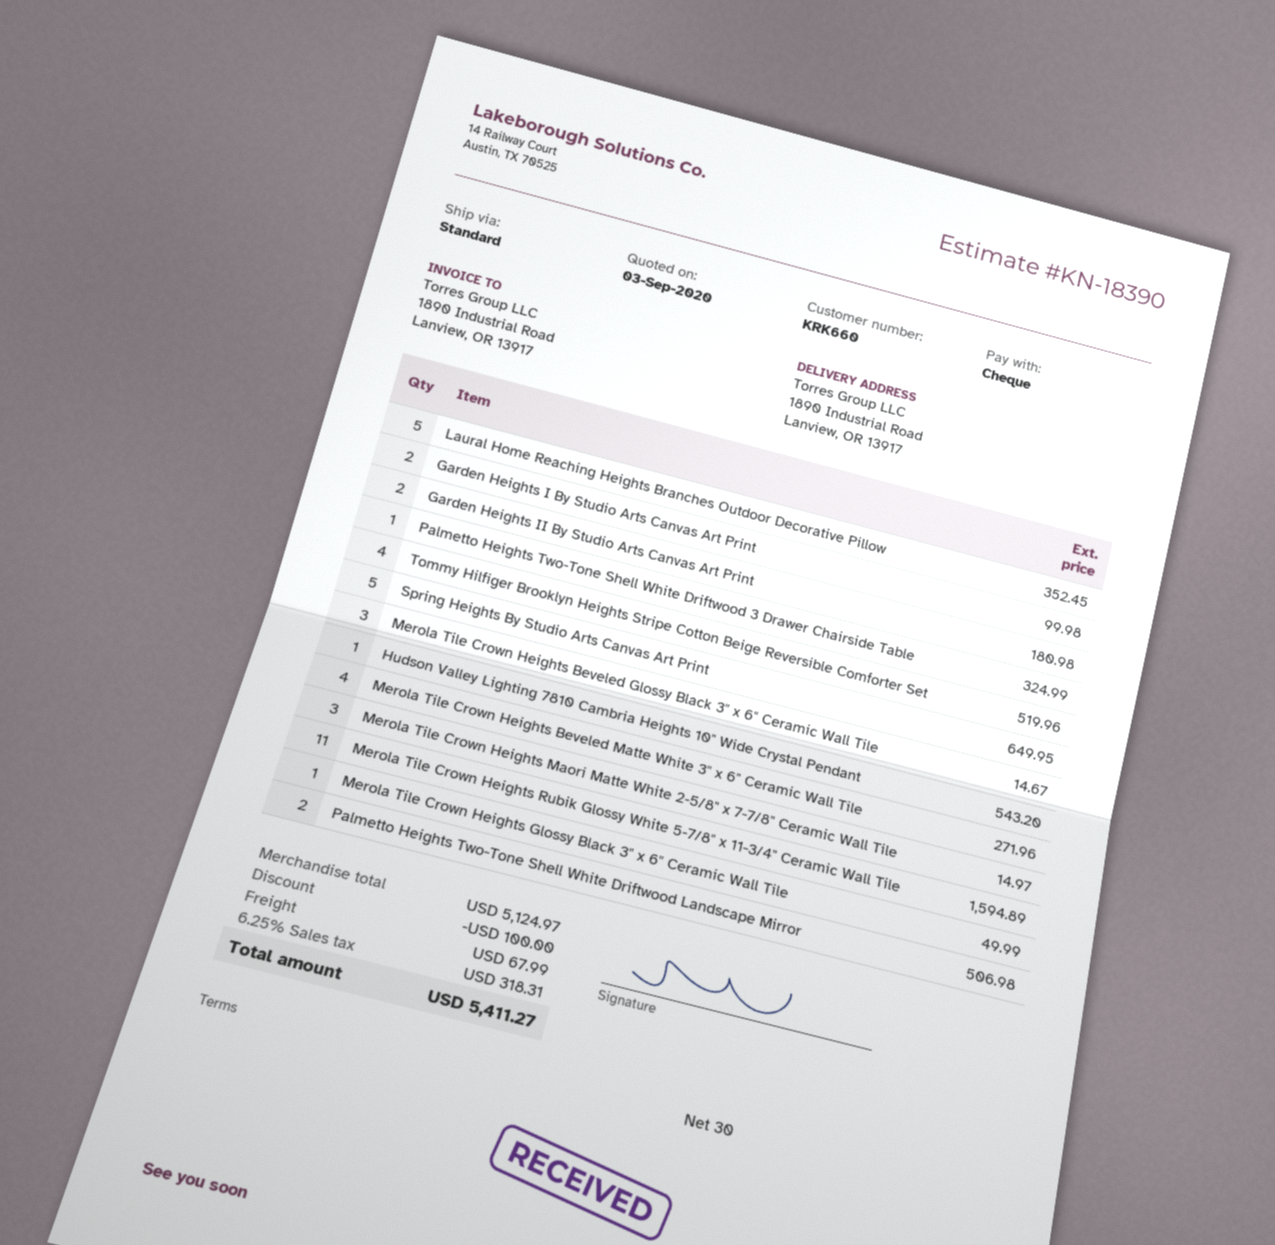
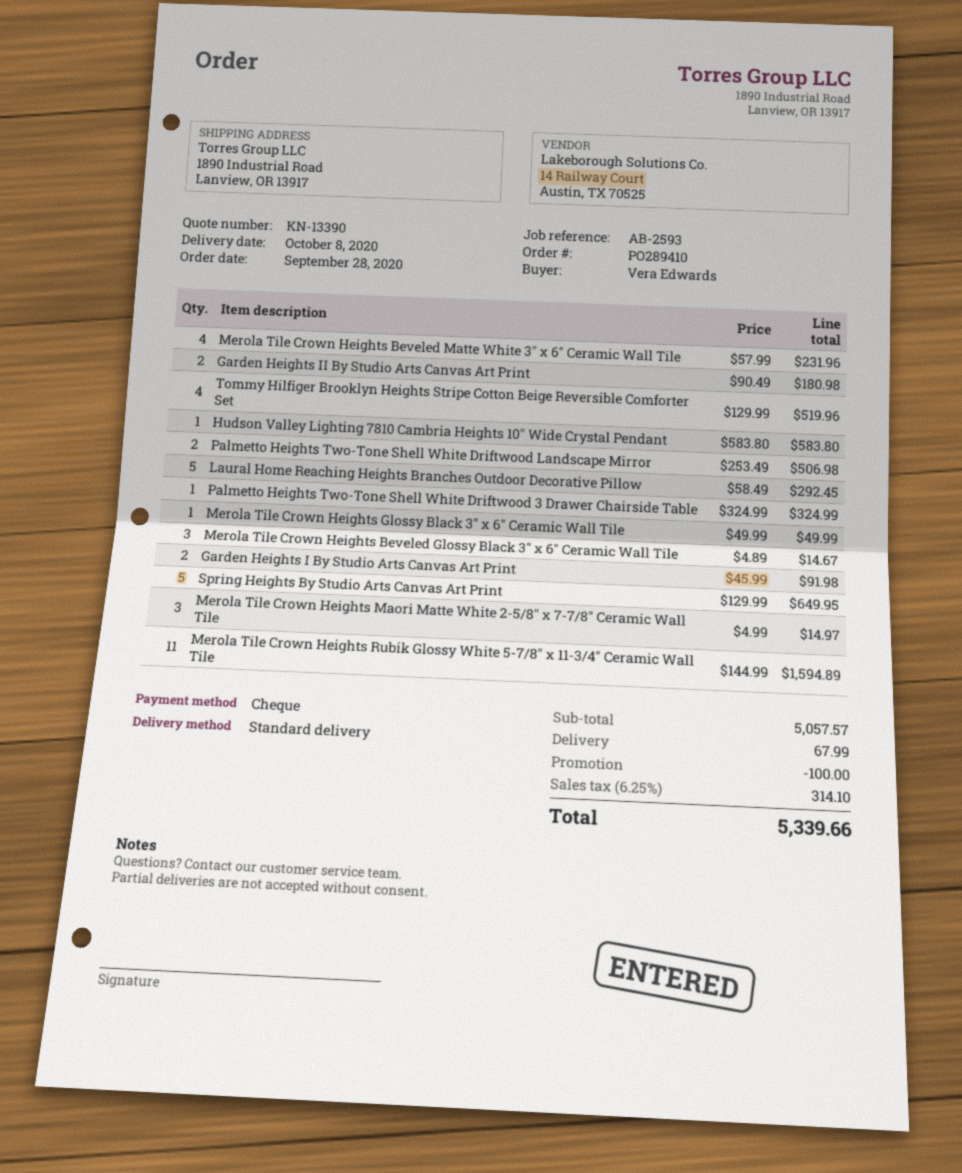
quote number: KN-18390 -> KN-13390
Laural Home Reaching Heights Branches Outdoor Decorative Pillow: 5 for 352.45 -> 5 for 292.45
Garden Heights I By Studio Arts Canvas Art Print: 2 for 99.98 -> 2 for 91.98
Hudson Valley Lighting 7810 Cambria Heights 10" Wide Crystal Pendant: 1 for 543.20 -> 1 for 583.80
Merola Tile Crown Heights Beveled Matte White 3" x 6" Ceramic Wall Tile: 4 for 271.96 -> 4 for 231.96
subtotal: 5124.97 -> 5057.57
tax: 6.25% = 318.31 -> 6.25% = 314.10
total: 5411.27 -> 5339.66

